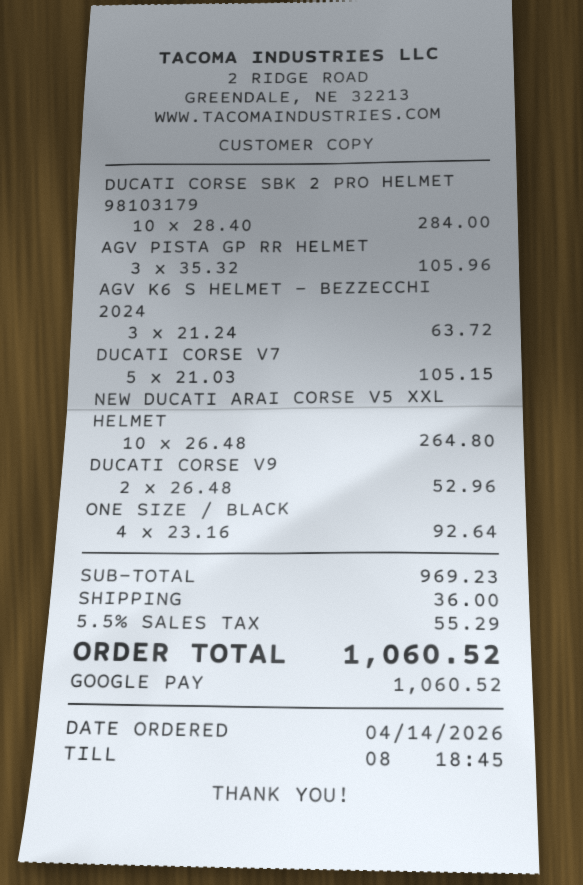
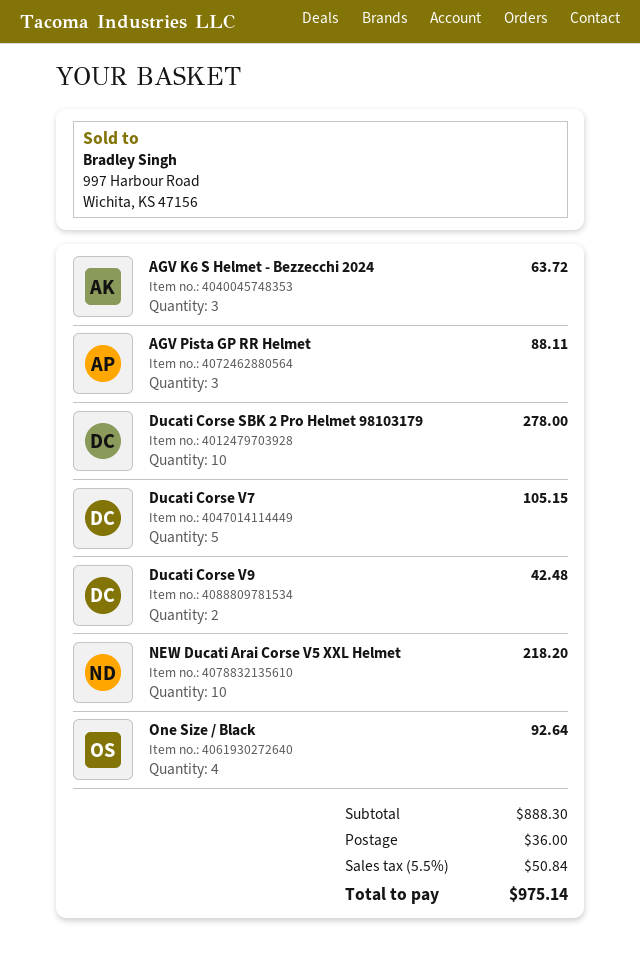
DUCATI CORSE SBK 2 PRO HELMET 98103179: 10 for 284.00 -> 10 for 278.00
AGV PISTA GP RR HELMET: 3 for 105.96 -> 3 for 88.11
NEW DUCATI ARAI CORSE V5 XXL HELMET: 10 for 264.80 -> 10 for 218.20
DUCATI CORSE V9: 2 for 52.96 -> 2 for 42.48
subtotal: 969.23 -> 888.30
tax: 5.5% = 55.29 -> 5.5% = 50.84
total: 1060.52 -> 975.14

